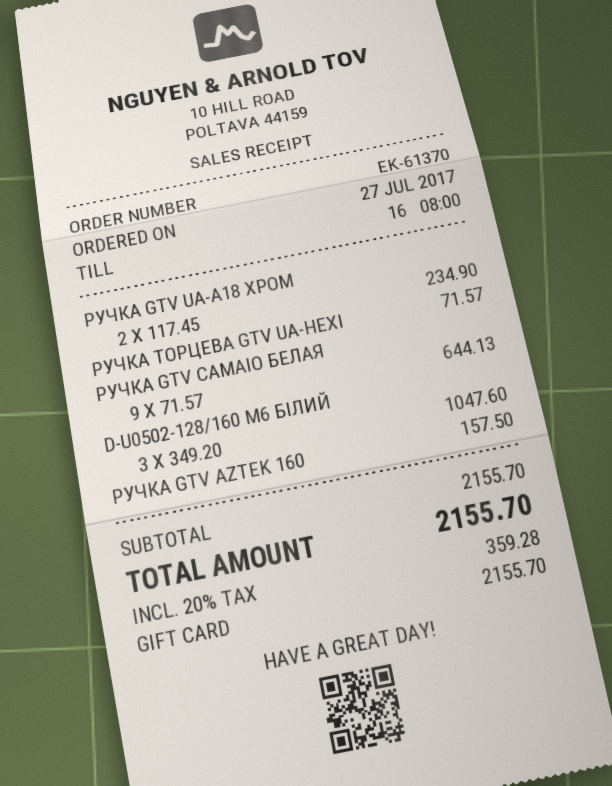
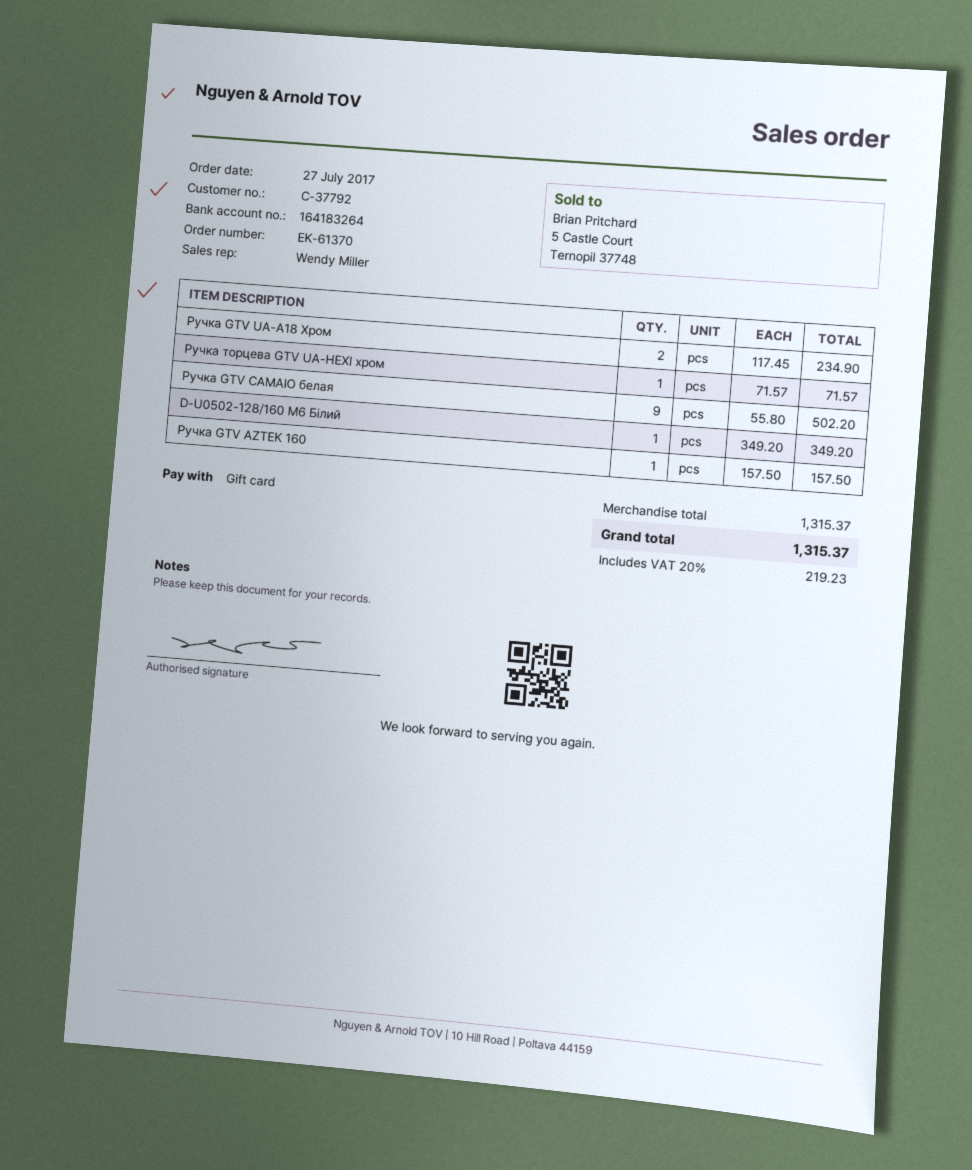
РУЧКА GTV CAMAIO БЕЛАЯ: 9 x 71.57 = 644.13 -> 9 x 55.80 = 502.20
D-U0502-128/160 M6 БІЛИЙ: 3 x 349.20 = 1047.60 -> 1 x 349.20 = 349.20
subtotal: 2155.70 -> 1315.37
tax: 20% = 359.28 -> 20% = 219.23
total: 2155.70 -> 1315.37

